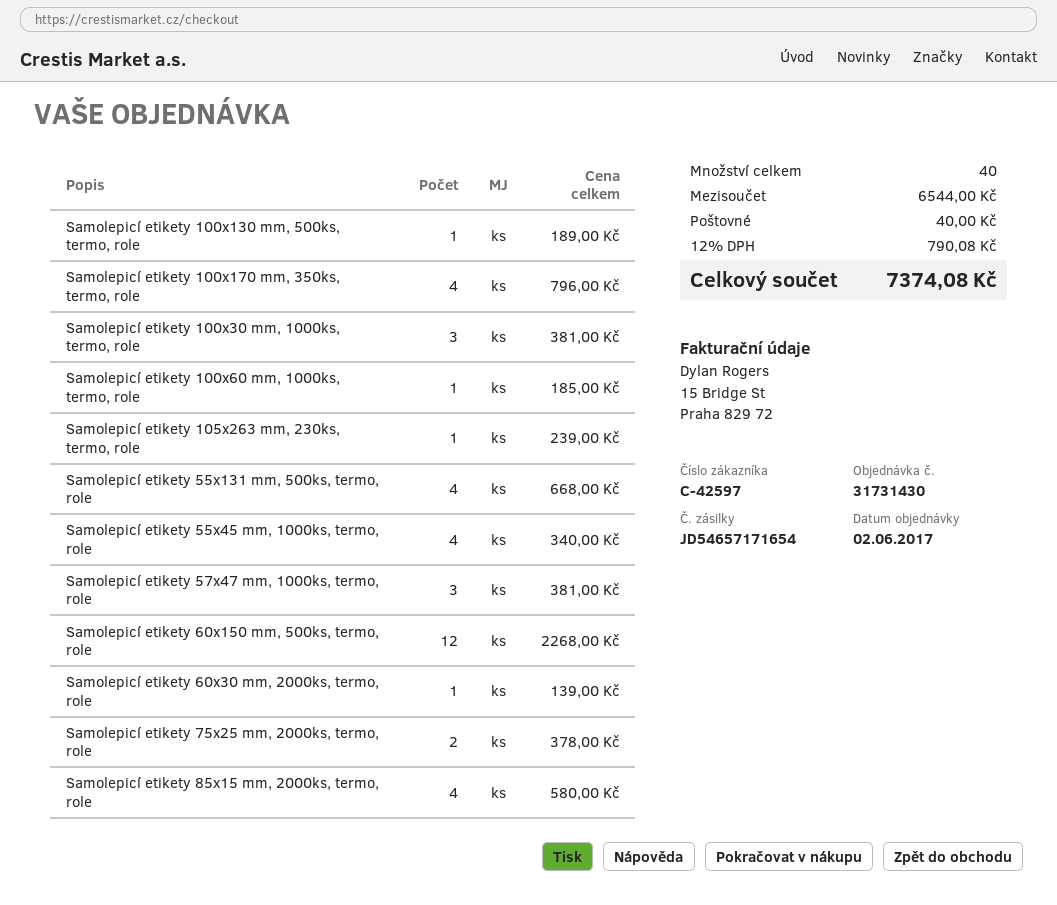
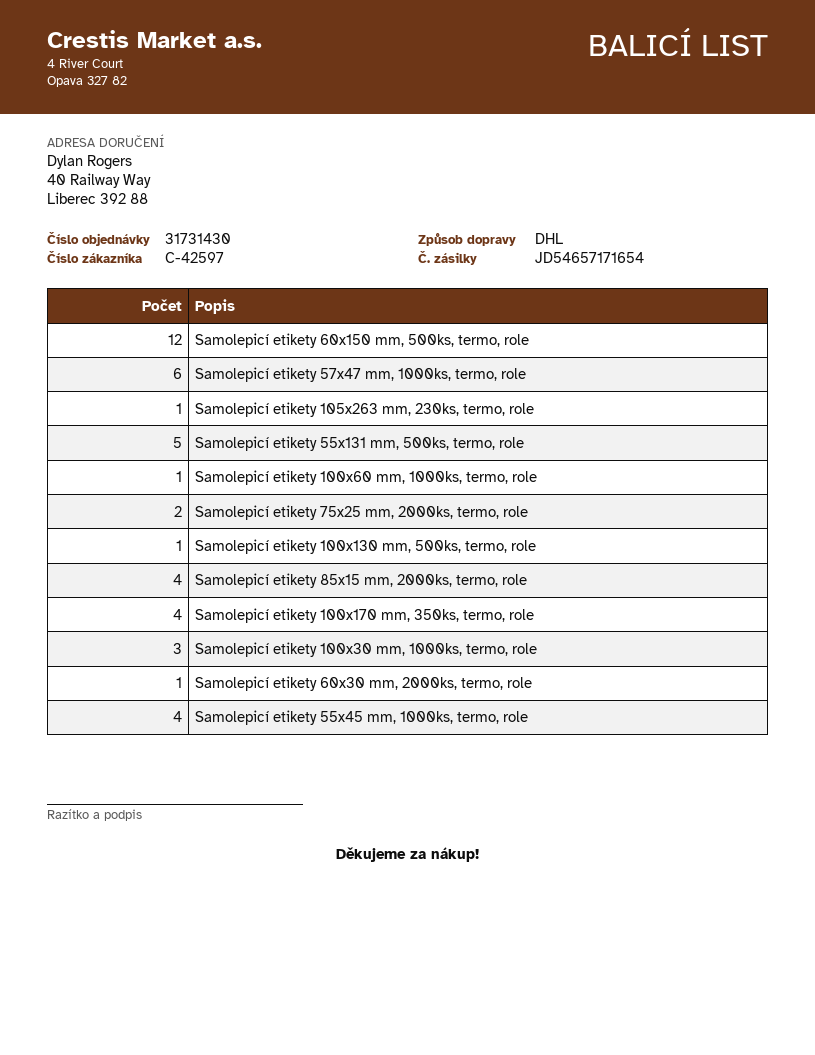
Samolepicí etikety 55x131 mm, 500ks, termo, role: 4 -> 5
Samolepicí etikety 57x47 mm, 1000ks, termo, role: 3 -> 6

